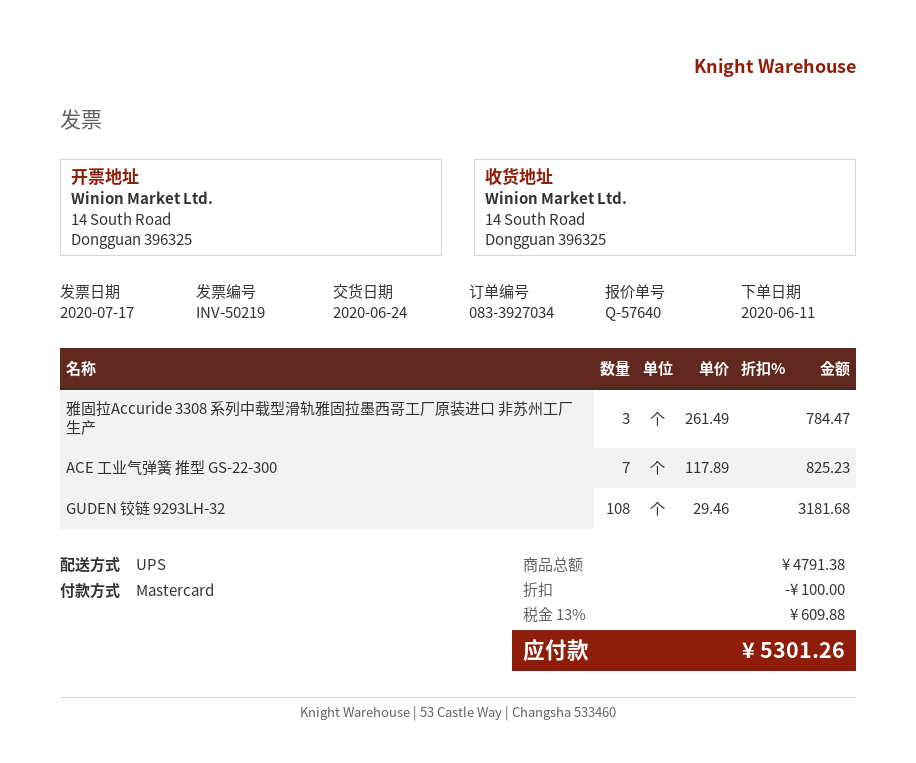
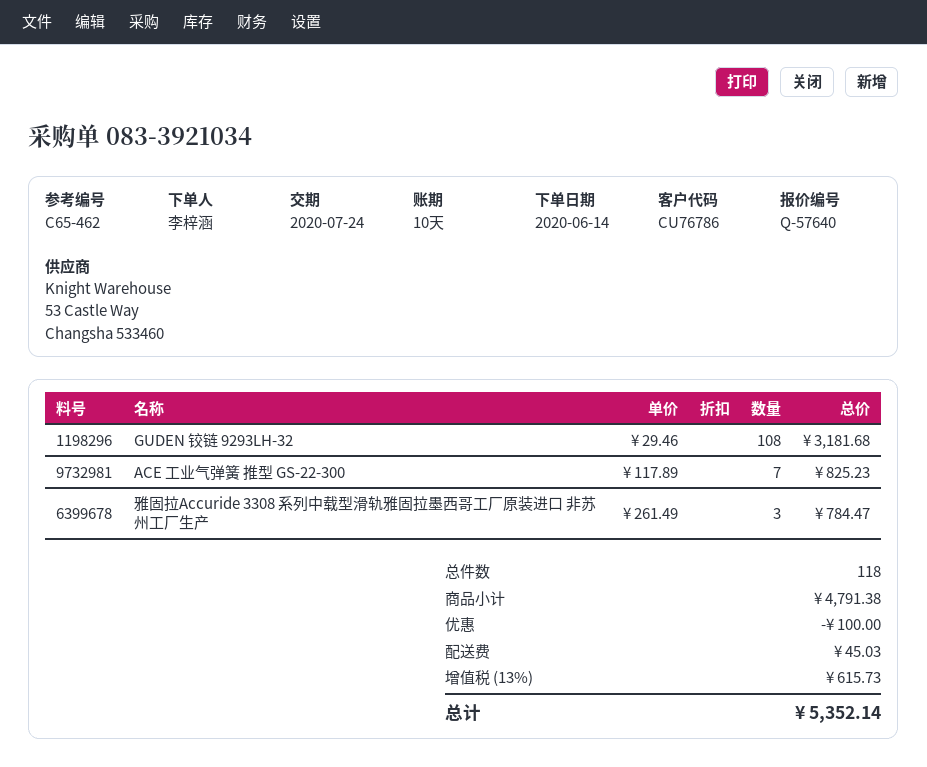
order number: 083-3927034 -> 083-3921034
order date: 2020-06-11 -> 2020-06-14
delivery date: 2020-06-24 -> 2020-07-24
shipping: none -> 45.03
tax: 13% = 609.88 -> 13% = 615.73
total: 5301.26 -> 5352.14

